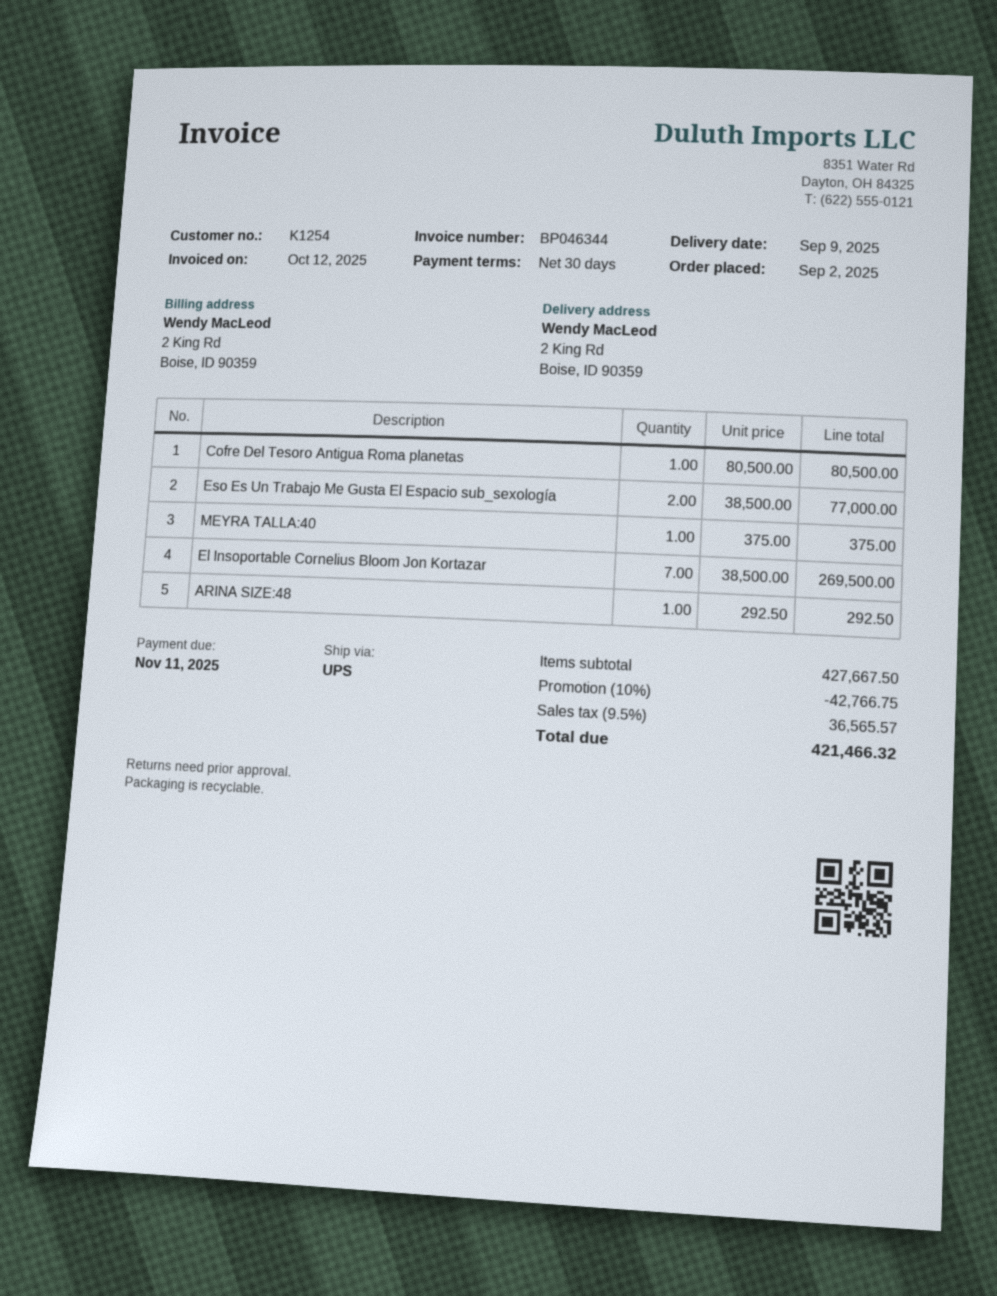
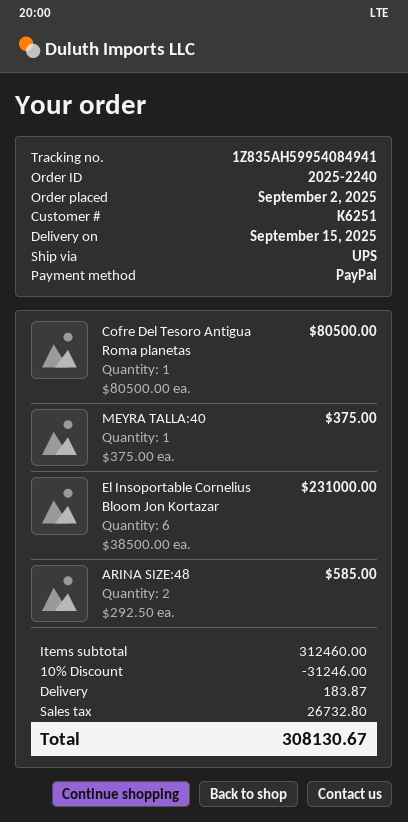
delivery date: 2025-09-09 -> 2025-09-15
customer number: K1254 -> K6251
Eso Es Un Trabajo Me Gusta El Espacio sub_sexología: 2 x 38500.00 = 77000.00 -> none
El Insoportable Cornelius Bloom Jon Kortazar: 7 x 38500.00 = 269500.00 -> 6 x 38500.00 = 231000.00
ARINA SIZE:48: 1 x 292.50 = 292.50 -> 2 x 292.50 = 585.00
subtotal: 427667.50 -> 312460.00
discount: 10% = 42766.75 -> 10% = 31246.00
shipping: none -> 183.87
tax: 36565.57 -> 26732.80
total: 421466.32 -> 308130.67

